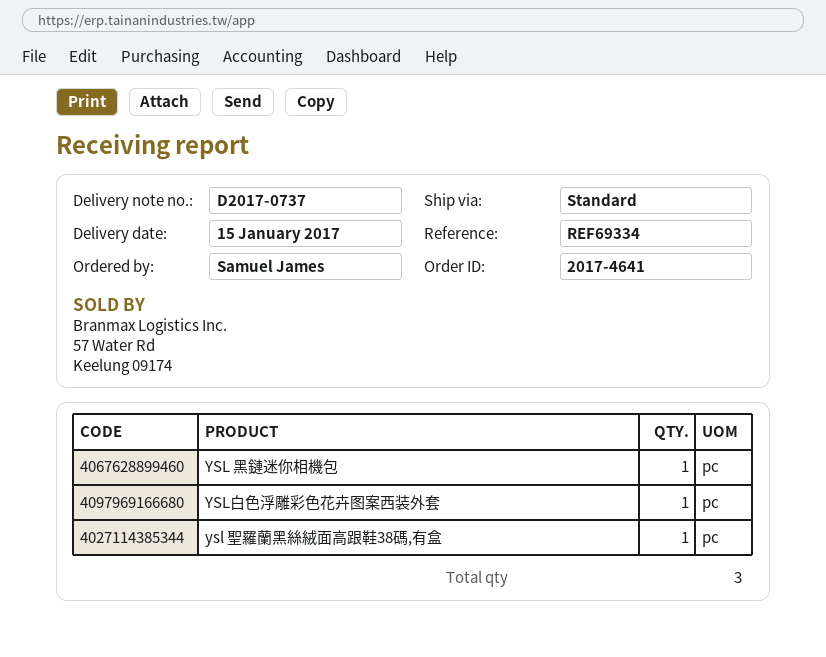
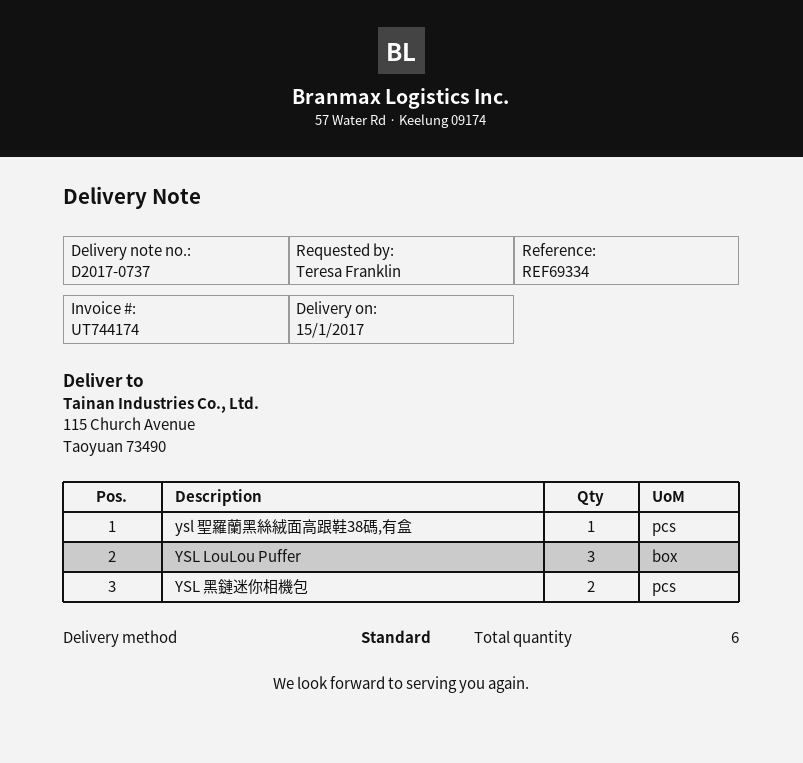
ordered by: Samuel James -> Teresa Franklin
YSL 黑鏈迷你相機包: 1 -> 2
YSL白色浮雕彩色花卉图案西装外套: 1 -> none
YSL LouLou Puffer: none -> 3
total quantity: 3 -> 6

